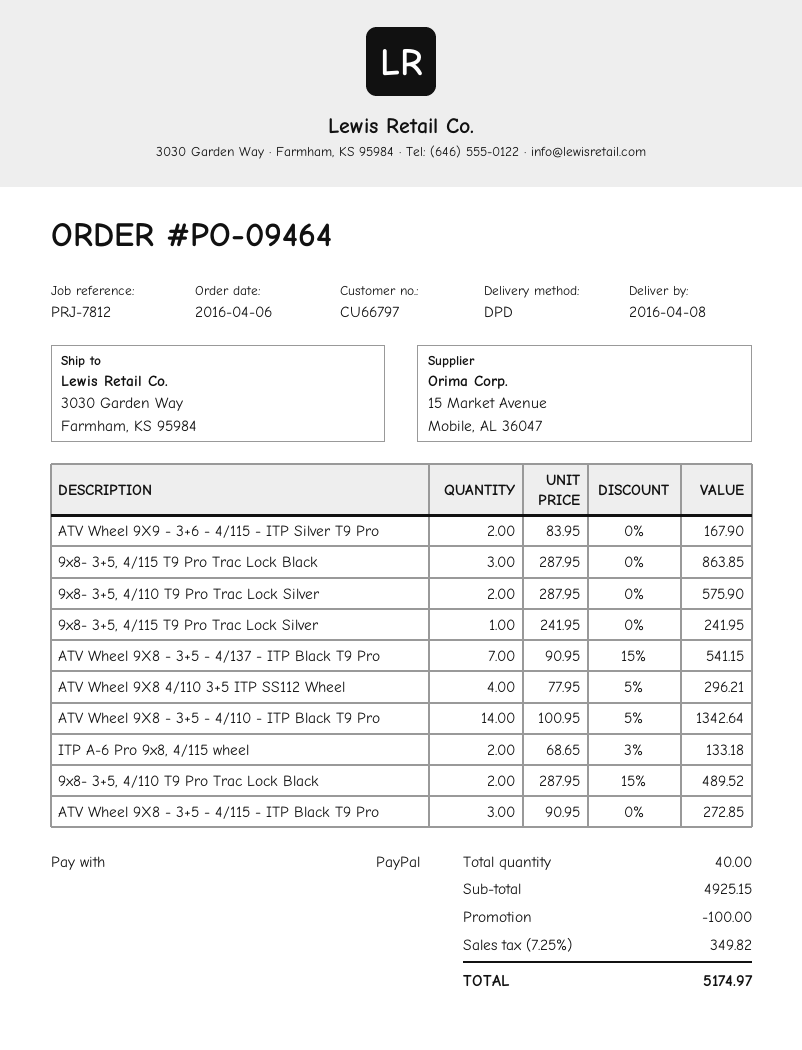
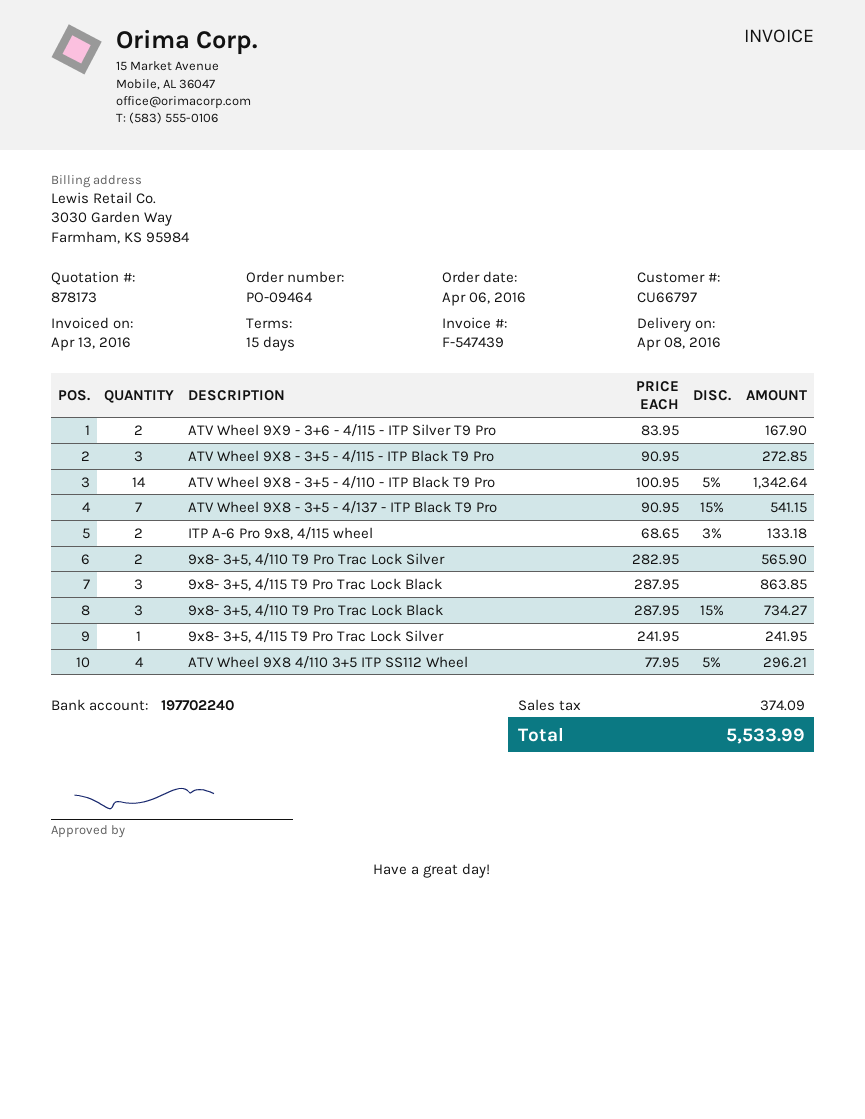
9x8- 3+5, 4/110 T9 Pro Trac Lock Silver: 2 x 287.95 = 575.90 -> 2 x 282.95 = 565.90
9x8- 3+5, 4/110 T9 Pro Trac Lock Black: 2 x 287.95 - 15% = 489.52 -> 3 x 287.95 - 15% = 734.27
discount: 100.00 -> none
tax: 349.82 -> 374.09
total: 5174.97 -> 5533.99

